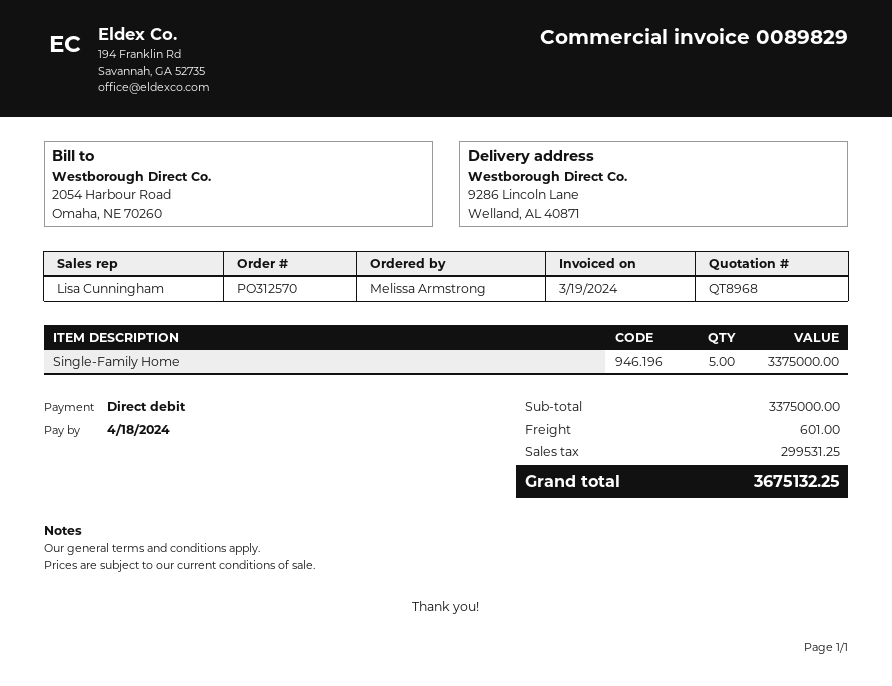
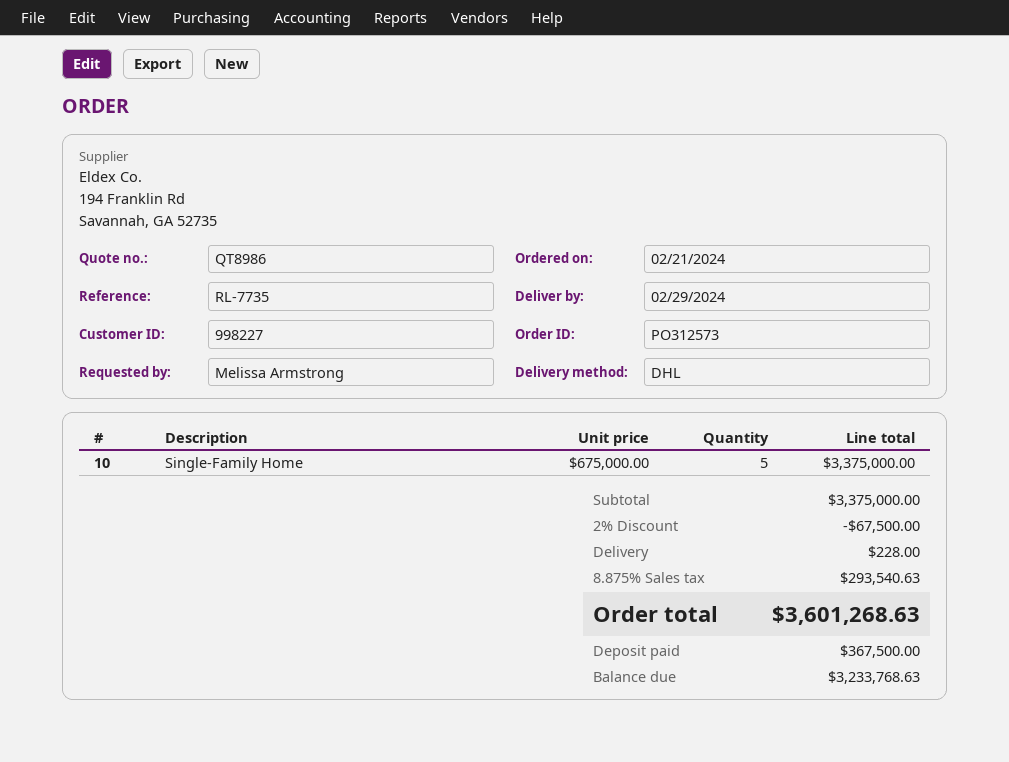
quote number: QT8968 -> QT8986
order number: PO312570 -> PO312573
discount: none -> 2% = 67500.00
shipping: 601.00 -> 228.00
tax: 299531.25 -> 293540.63
total: 3675132.25 -> 3601268.63

